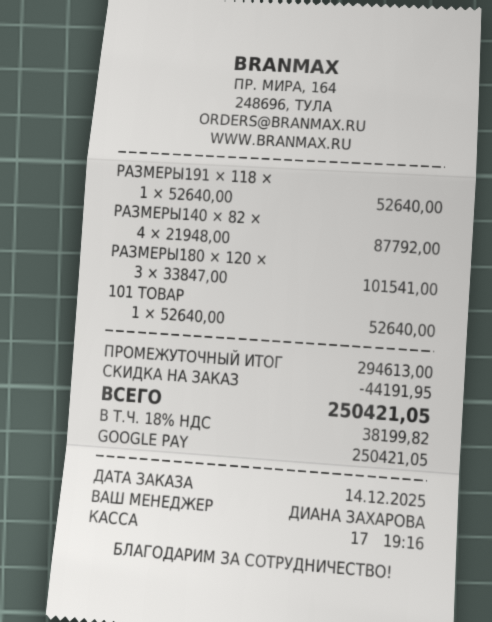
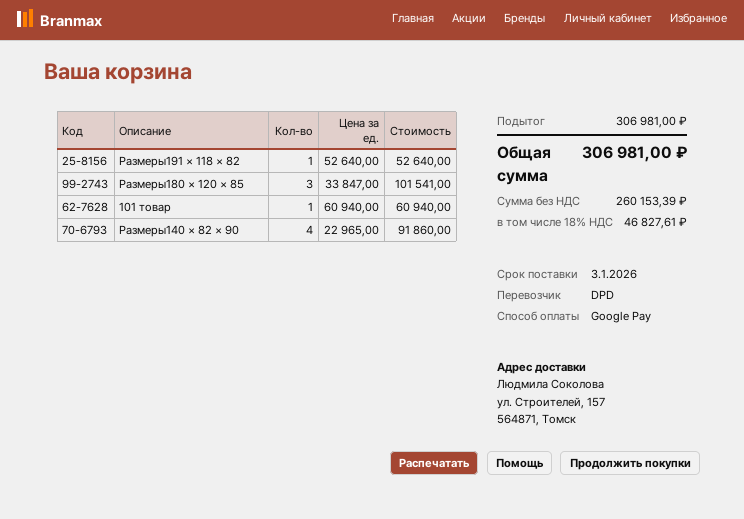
РАЗМЕРЫ140 × 82 ×: 4 x 21948.00 = 87792.00 -> 4 x 22965.00 = 91860.00
101 ТОВАР: 1 x 52640.00 = 52640.00 -> 1 x 60940.00 = 60940.00
subtotal: 294613.00 -> 306981.00
discount: 44191.95 -> none
tax: 18% = 38199.82 -> 18% = 46827.61
total: 250421.05 -> 306981.00

